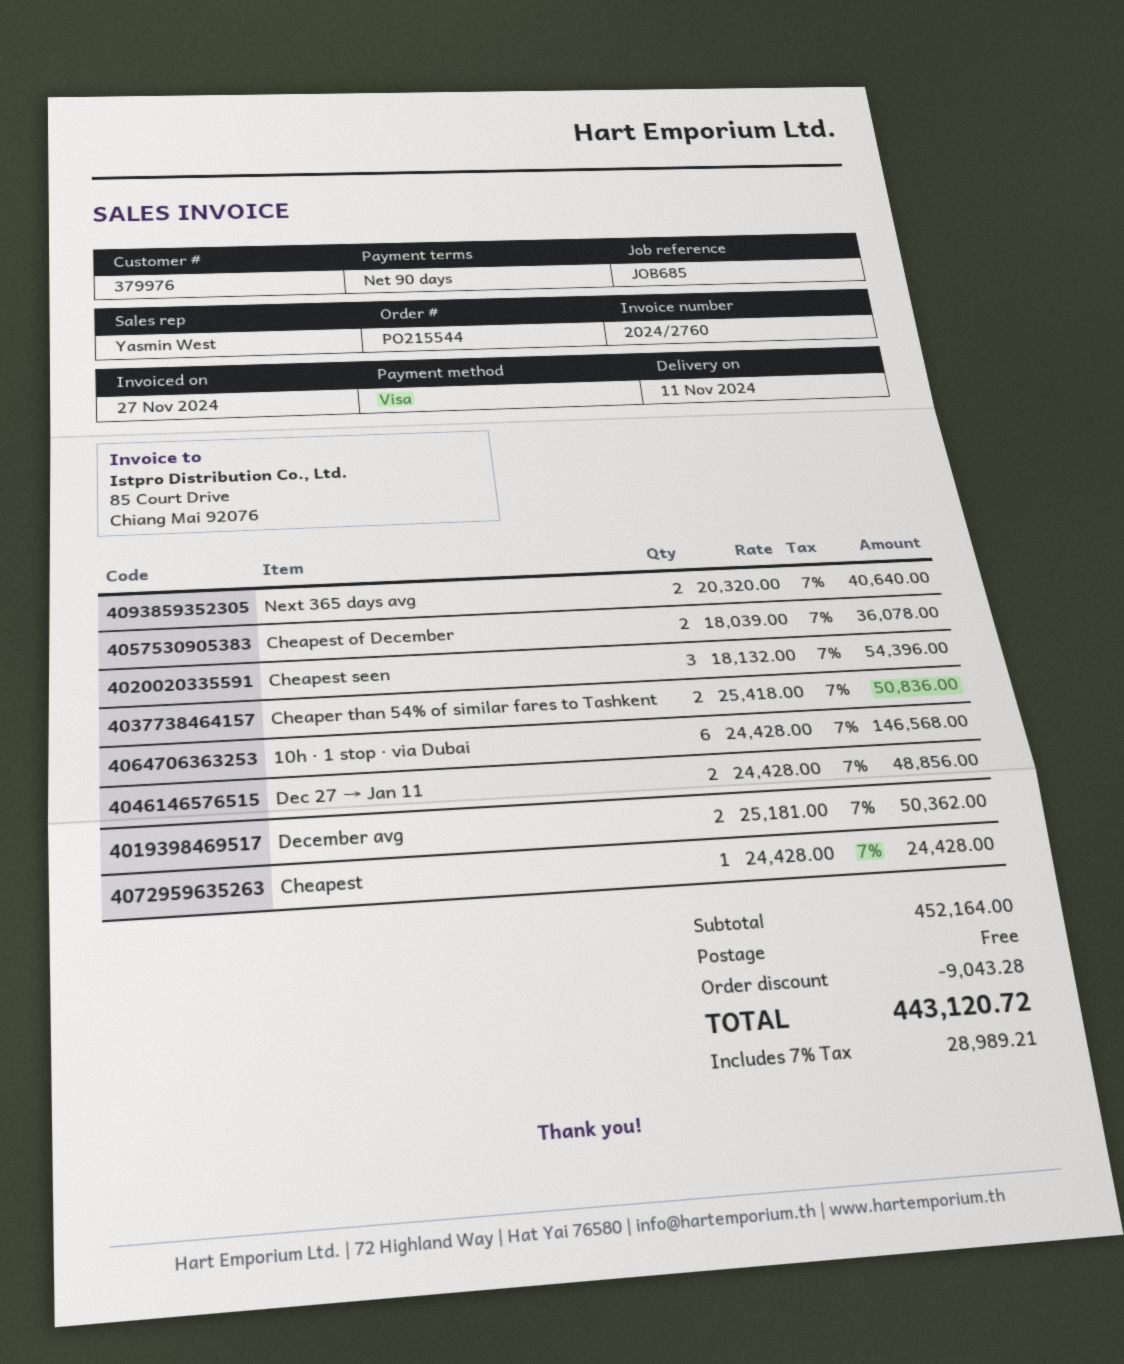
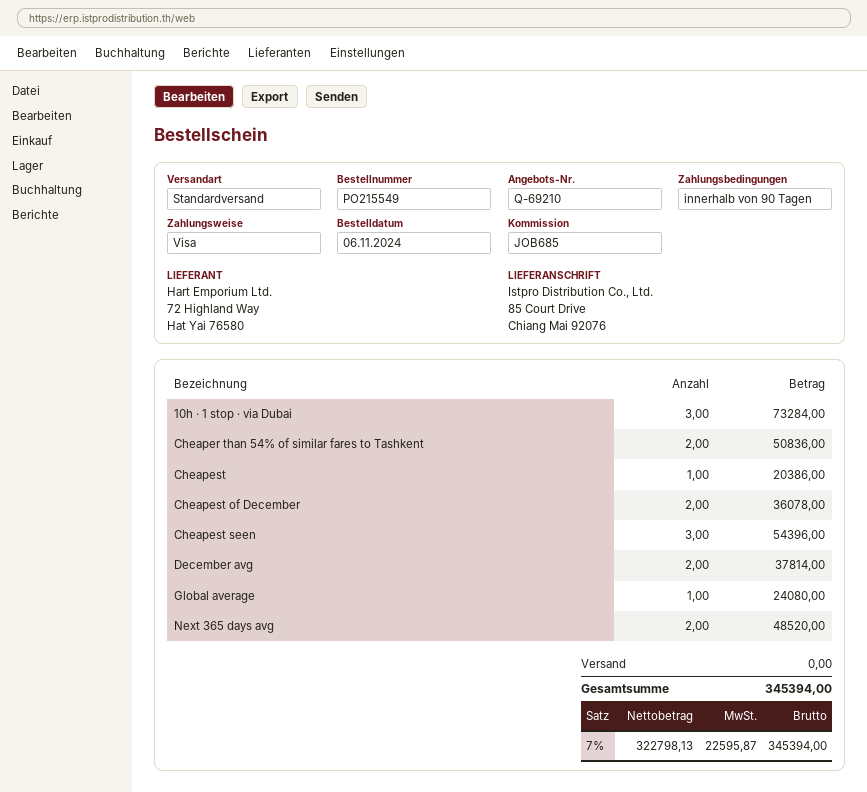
order number: PO215544 -> PO215549
Next 365 days avg: 2 for 40640.00 -> 2 for 48520.00
10h · 1 stop · via Dubai: 6 for 146568.00 -> 3 for 73284.00
Dec 27 → Jan 11: 2 for 48856.00 -> none
December avg: 2 for 50362.00 -> 2 for 37814.00
Cheapest: 1 for 24428.00 -> 1 for 20386.00
Global average: none -> 1 for 24080.00
discount: 9043.28 -> none
tax: 7% = 28989.21 -> 7% = 22595.87
total: 443120.72 -> 345394.00

